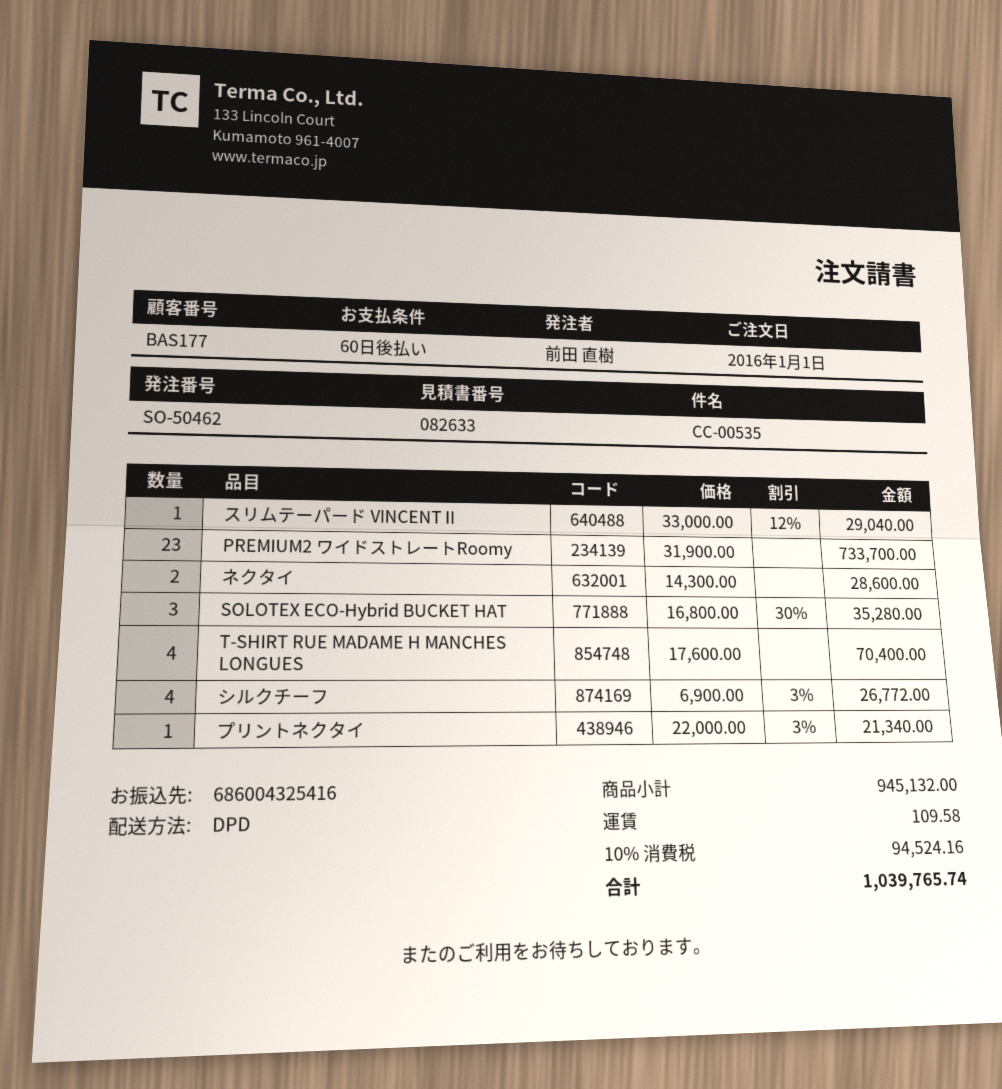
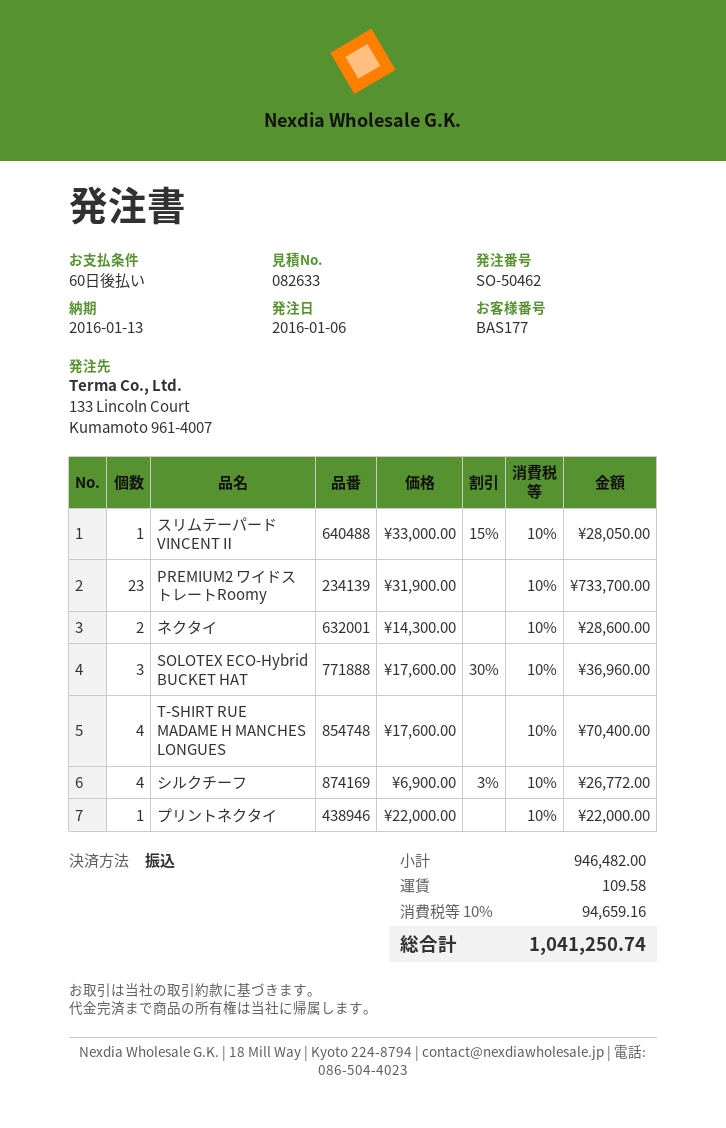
order date: 2016-01-01 -> 2016-01-06
スリムテーパード VINCENTⅡ: 1 x 33000.00 - 12% = 29040.00 -> 1 x 33000.00 - 15% = 28050.00
SOLOTEX ECO-Hybrid BUCKET HAT: 3 x 16800.00 - 30% = 35280.00 -> 3 x 17600.00 - 30% = 36960.00
プリントネクタイ: 1 x 22000.00 - 3% = 21340.00 -> 1 x 22000.00 = 22000.00
subtotal: 945132.00 -> 946482.00
tax: 10% = 94524.16 -> 10% = 94659.16
total: 1039765.74 -> 1041250.74

